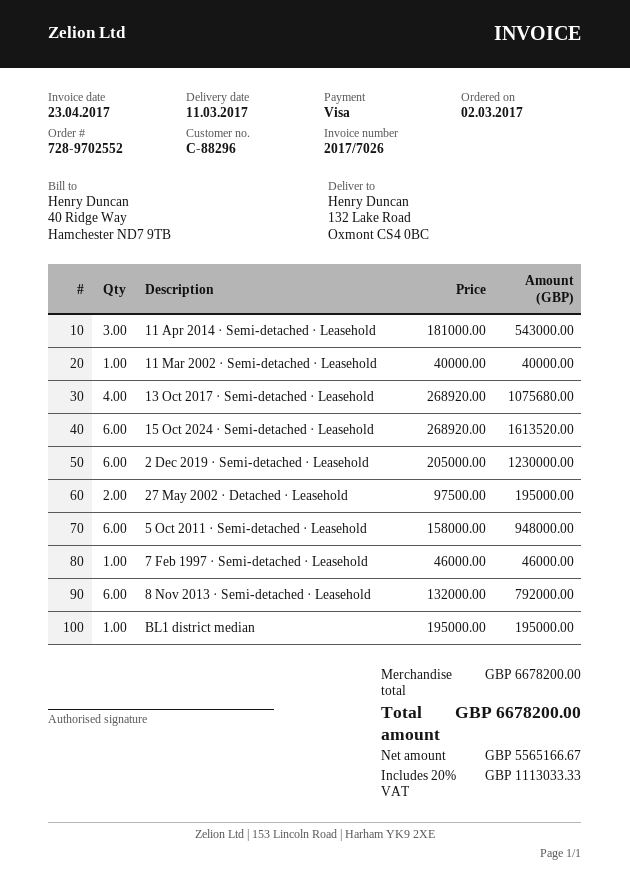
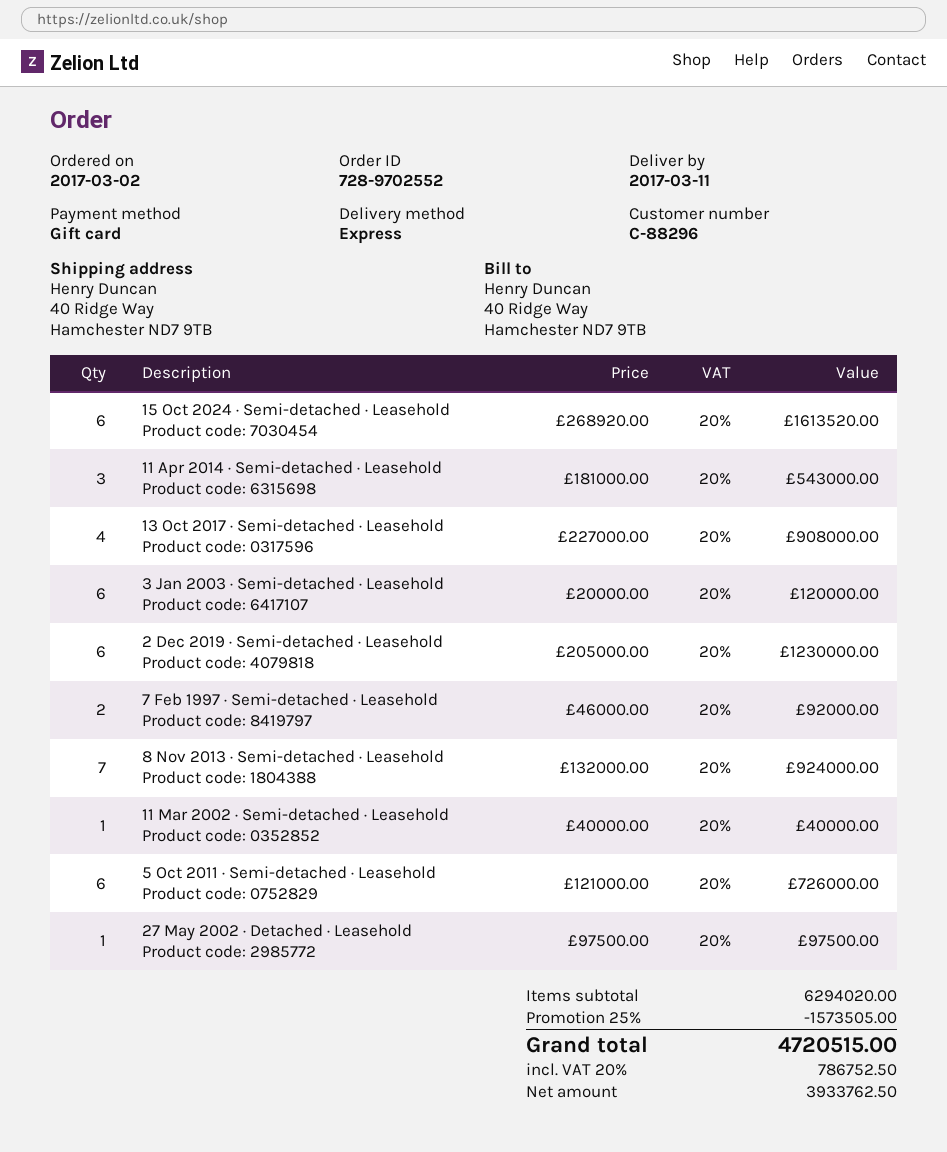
payment method: Visa -> gift card
ship to: 132 Lake Road, Oxmont CS4 0BC -> 40 Ridge Way, Hamchester ND7 9TB
13 Oct 2017 · Semi-detached · Leasehold: 4 x 268920.00 = 1075680.00 -> 4 x 227000.00 = 908000.00
27 May 2002 · Detached · Leasehold: 2 x 97500.00 = 195000.00 -> 1 x 97500.00 = 97500.00
5 Oct 2011 · Semi-detached · Leasehold: 6 x 158000.00 = 948000.00 -> 6 x 121000.00 = 726000.00
7 Feb 1997 · Semi-detached · Leasehold: 1 x 46000.00 = 46000.00 -> 2 x 46000.00 = 92000.00
8 Nov 2013 · Semi-detached · Leasehold: 6 x 132000.00 = 792000.00 -> 7 x 132000.00 = 924000.00
BL1 district median: 1 x 195000.00 = 195000.00 -> none
3 Jan 2003 · Semi-detached · Leasehold: none -> 6 x 20000.00 = 120000.00
subtotal: 6678200.00 -> 6294020.00
discount: none -> 25% = 1573505.00
net: 5565166.67 -> 3933762.50
tax: 20% = 1113033.33 -> 20% = 786752.50
total: 6678200.00 -> 4720515.00

